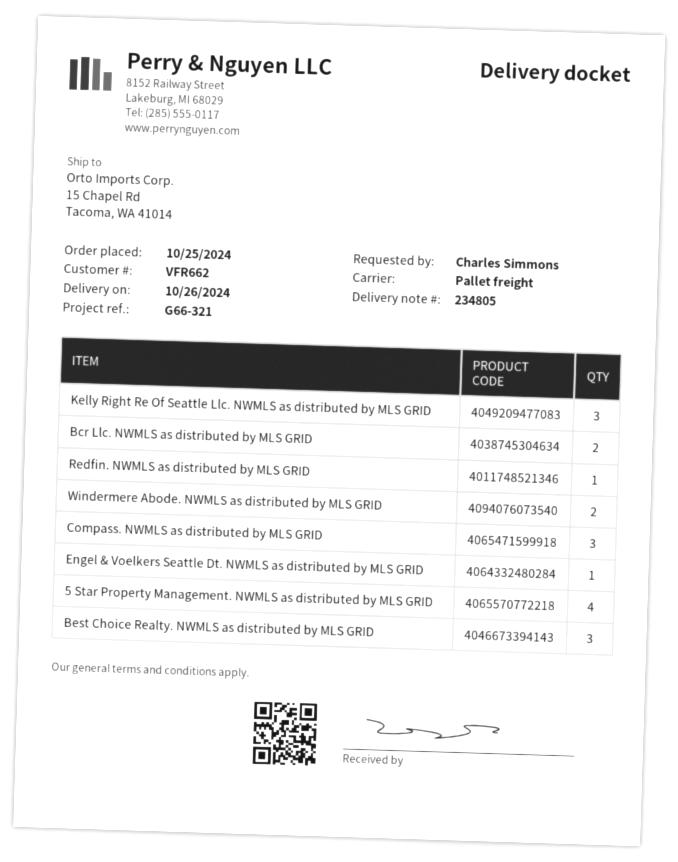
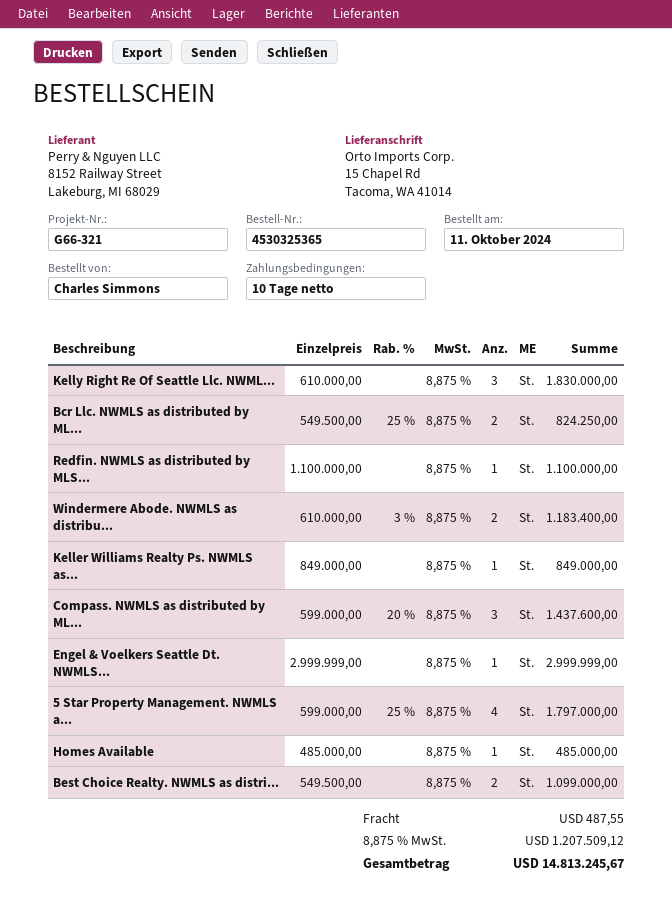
order date: 2024-10-25 -> 2024-10-11
Best Choice Realty. NWMLS as distributed by MLS GRID: 3 -> 2
Keller Williams Realty Ps. NWMLS as...: none -> 1
Homes Available: none -> 1

